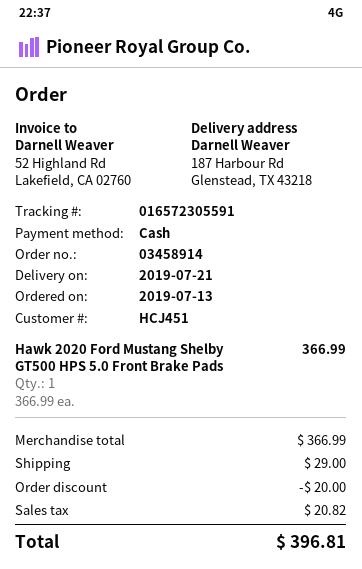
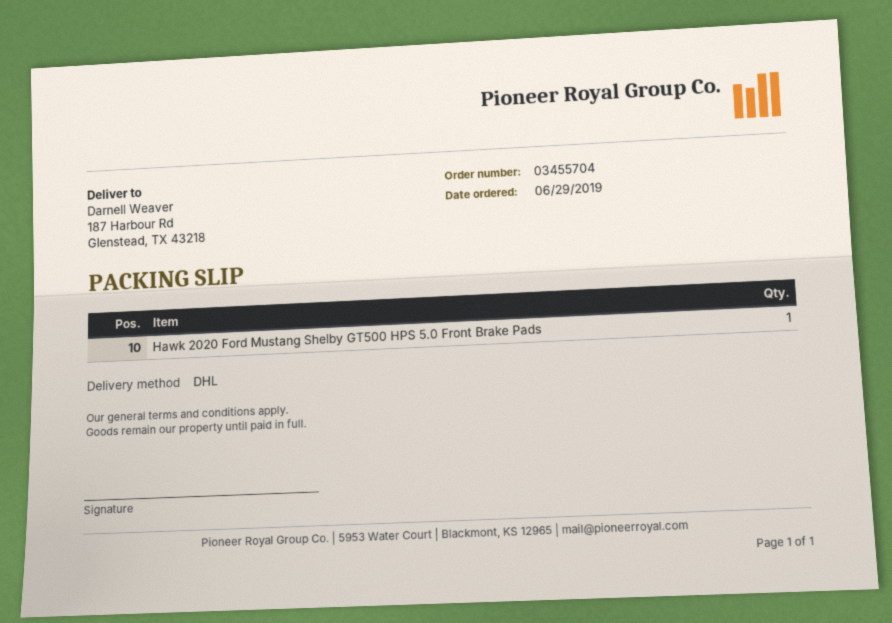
order number: 03458914 -> 03455704
order date: 2019-07-13 -> 2019-06-29

